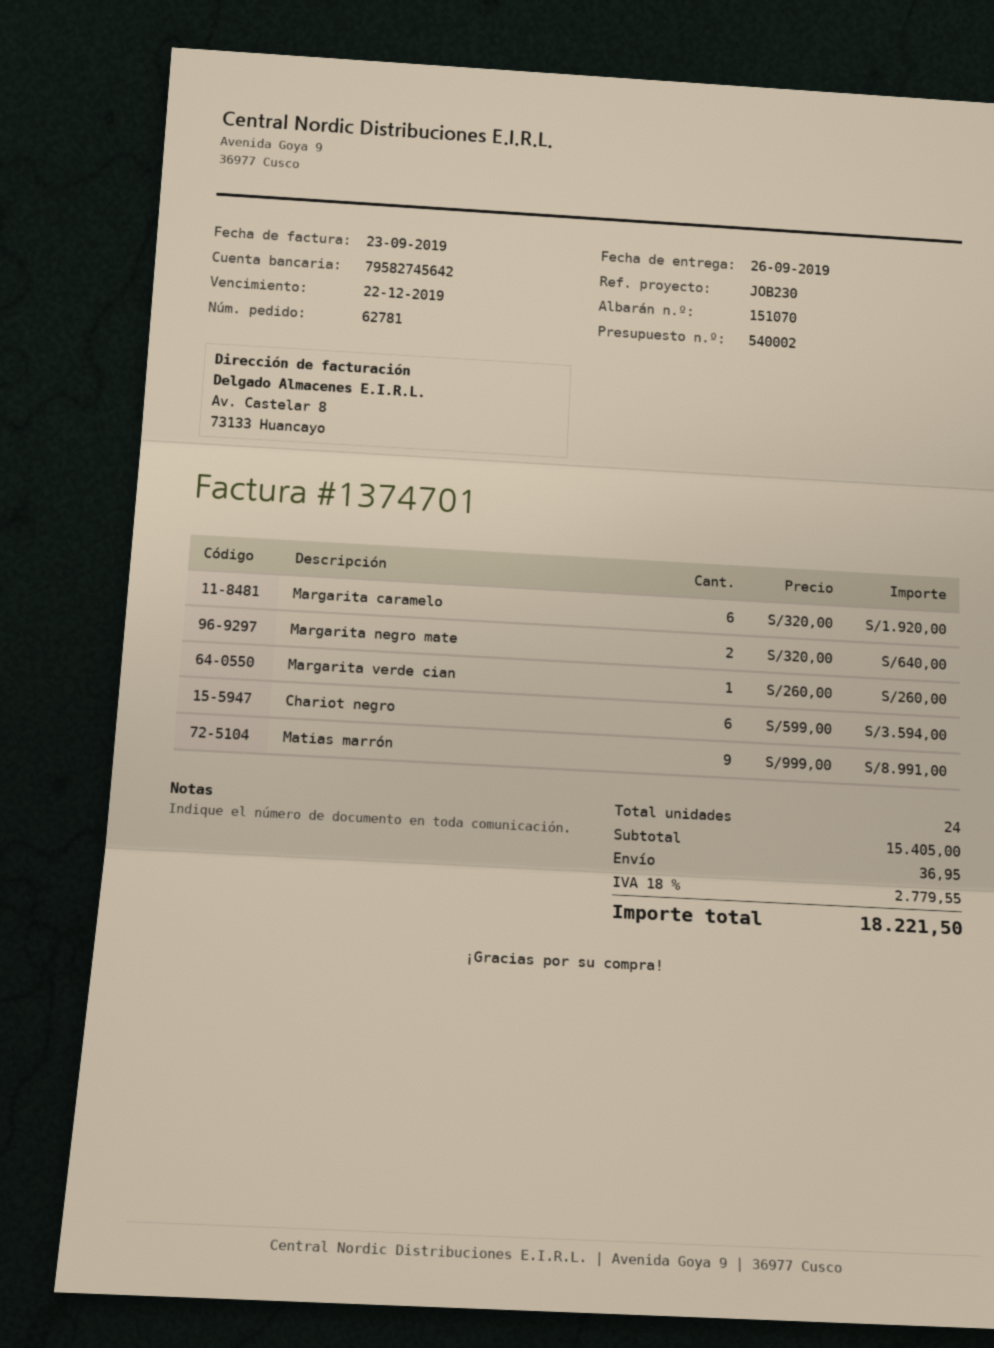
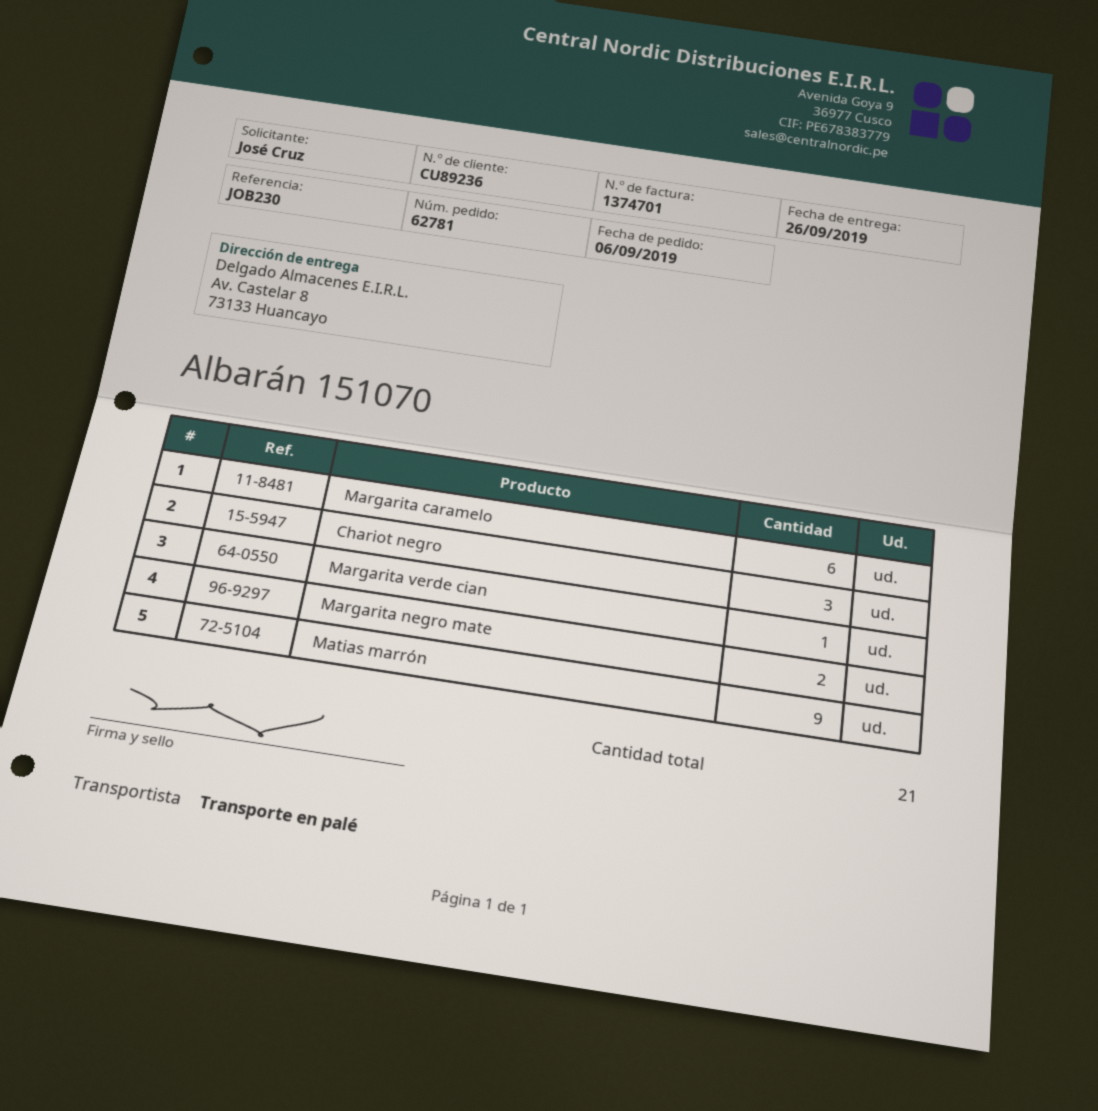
Chariot negro: 6 -> 3
total quantity: 24 -> 21

